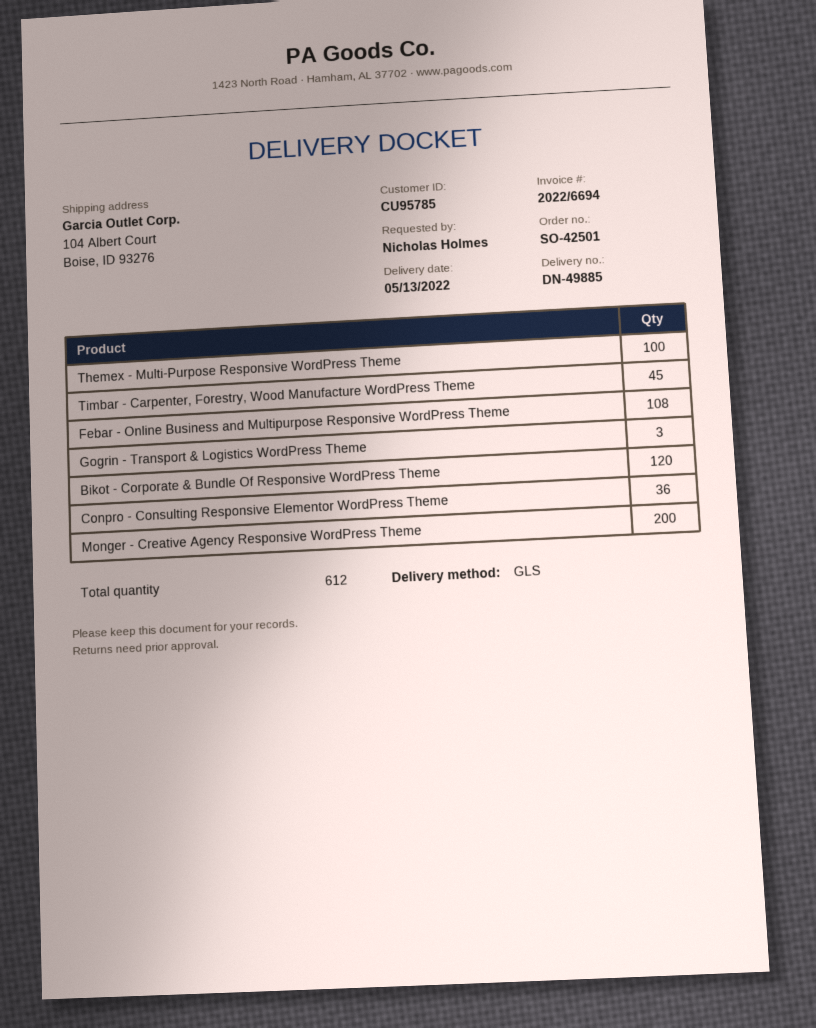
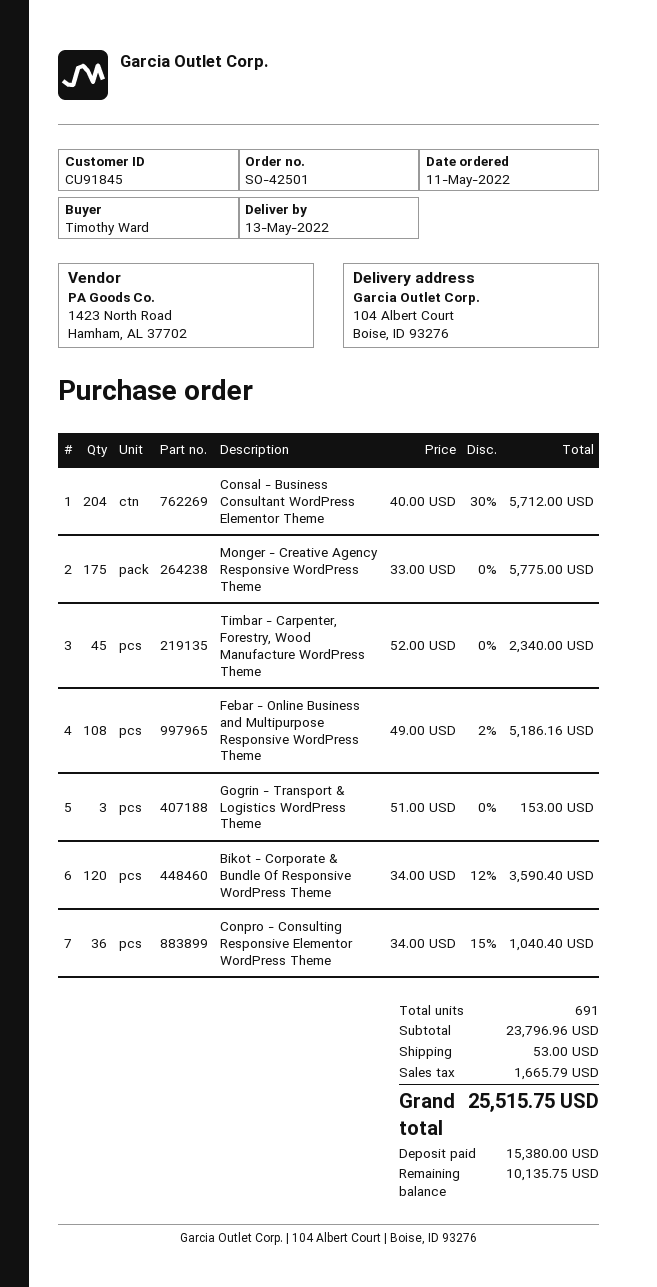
customer number: CU95785 -> CU91845
ordered by: Nicholas Holmes -> Timothy Ward
Themex - Multi-Purpose Responsive WordPress Theme: 100 -> none
Monger - Creative Agency Responsive WordPress Theme: 200 -> 175
Consal - Business Consultant WordPress Elementor Theme: none -> 204
total quantity: 612 -> 691

